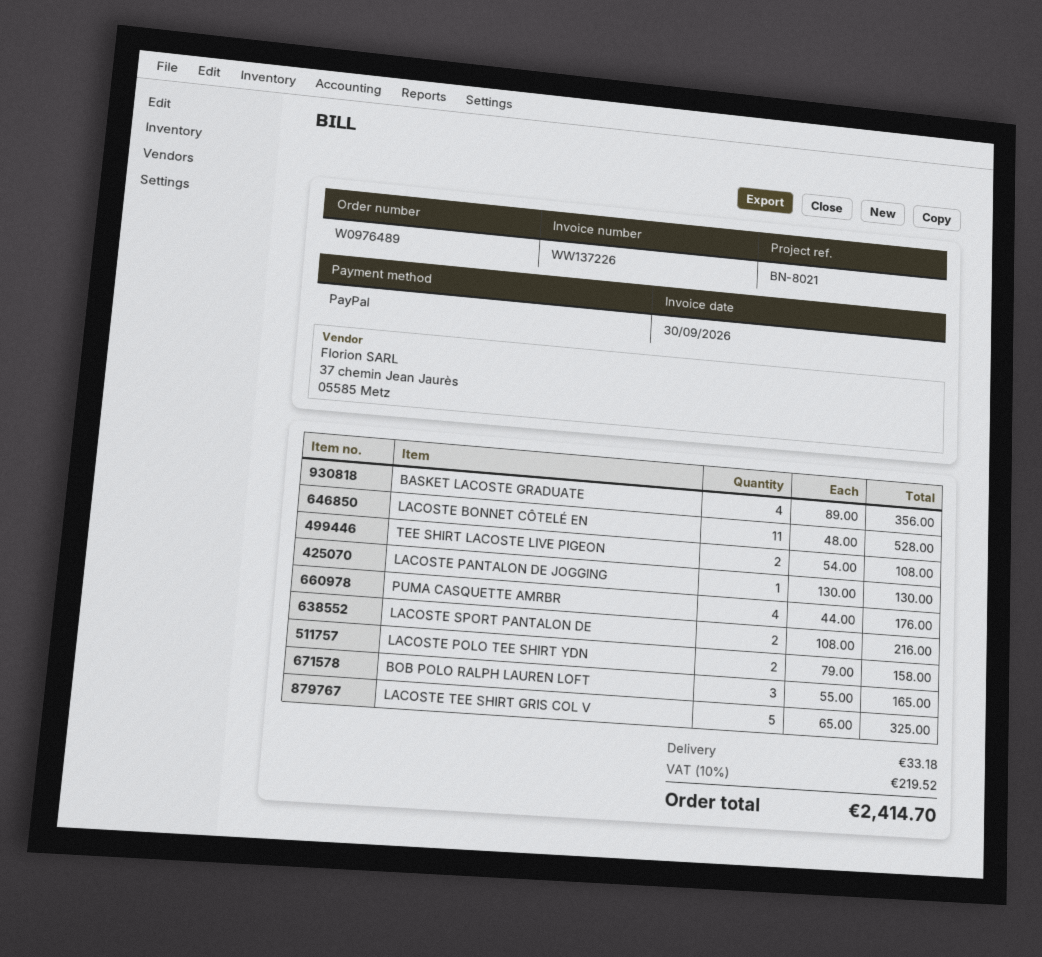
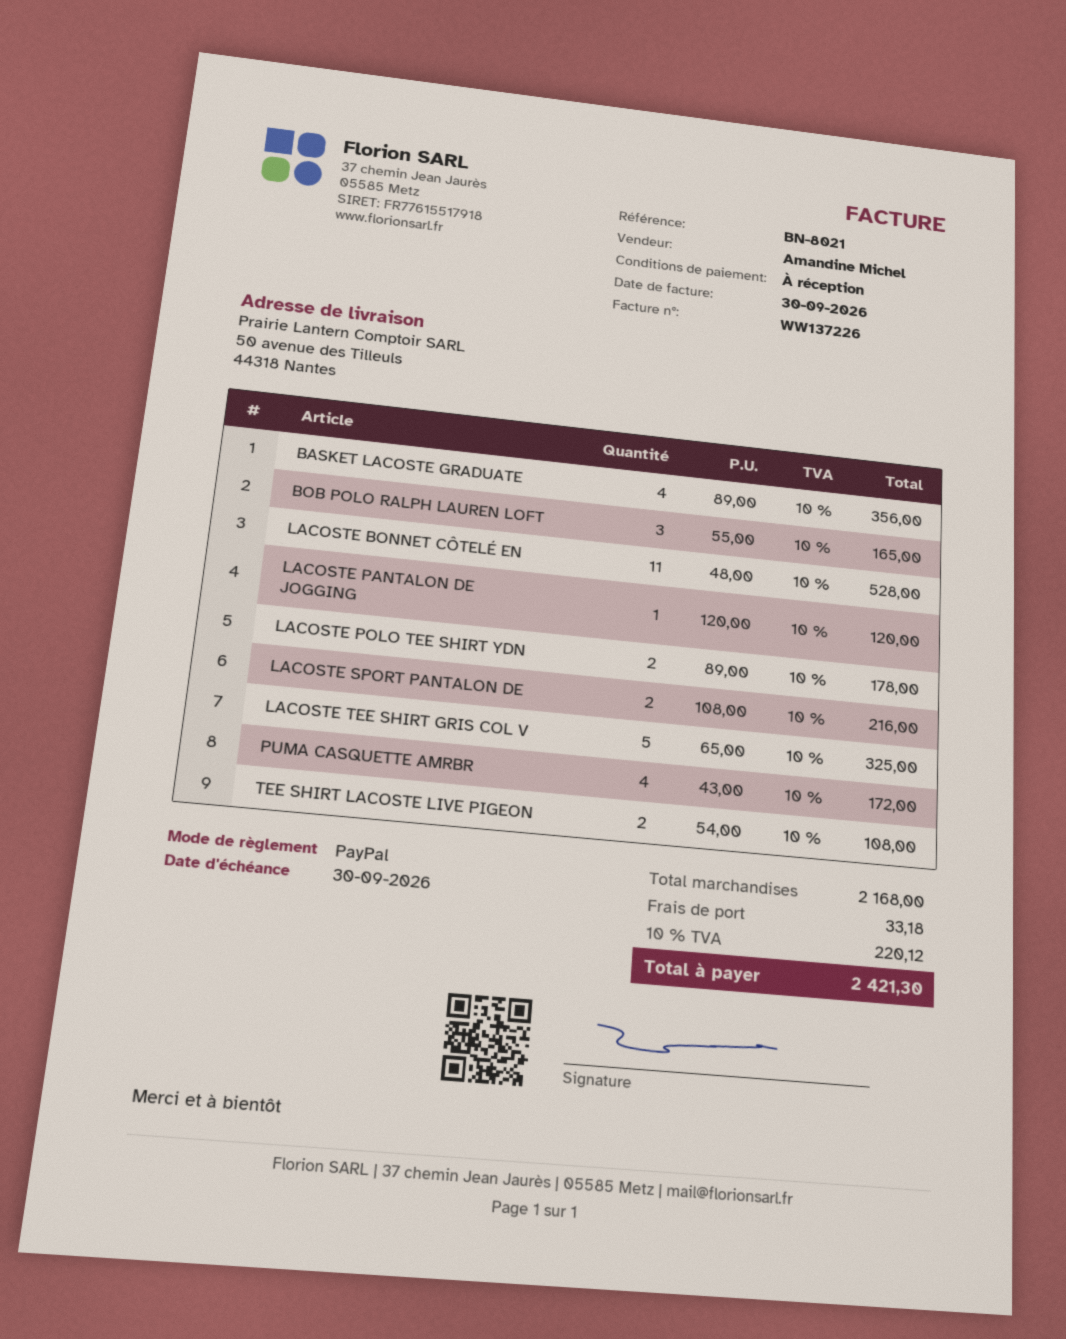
LACOSTE PANTALON DE JOGGING: 1 x 130.00 = 130.00 -> 1 x 120.00 = 120.00
PUMA CASQUETTE AMRBR: 4 x 44.00 = 176.00 -> 4 x 43.00 = 172.00
LACOSTE POLO TEE SHIRT YDN: 2 x 79.00 = 158.00 -> 2 x 89.00 = 178.00
tax: 10% = 219.52 -> 10% = 220.12
total: 2414.70 -> 2421.30

